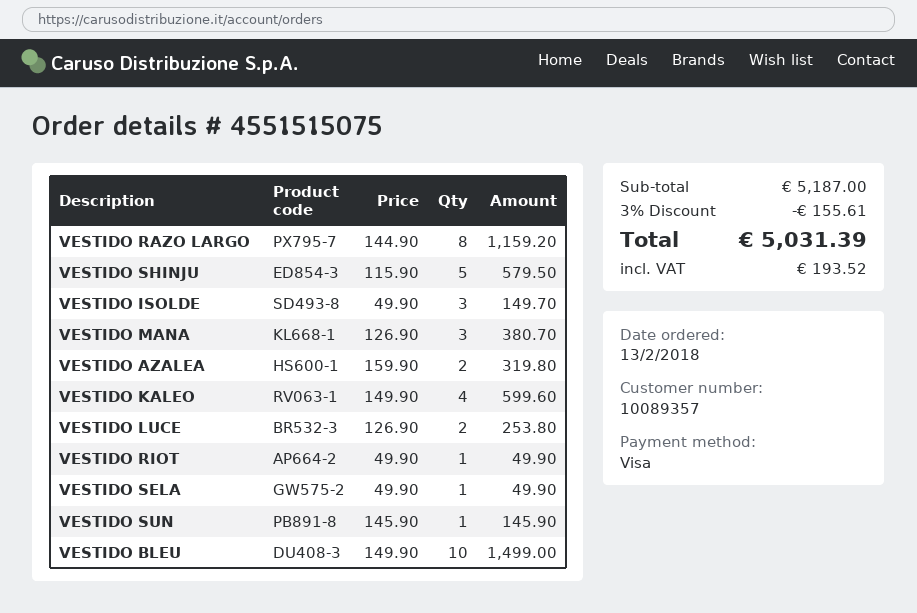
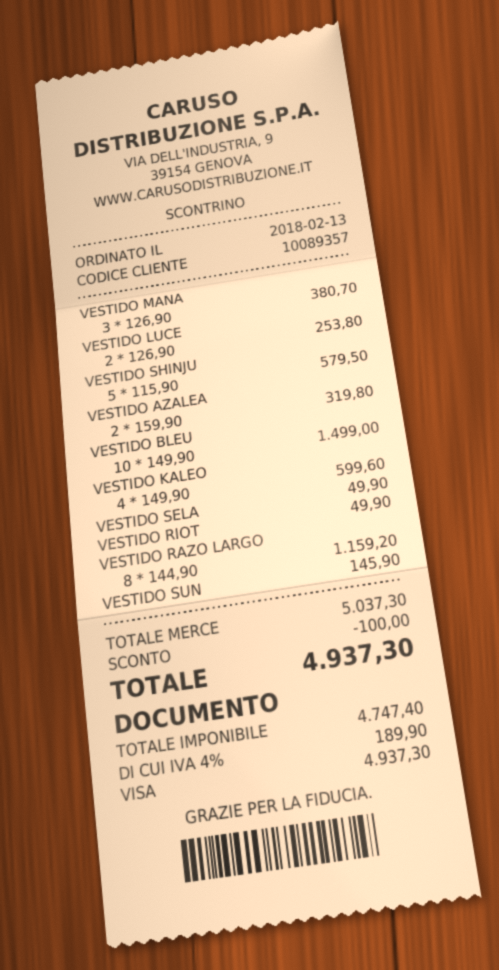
VESTIDO ISOLDE: 3 x 49.90 = 149.70 -> none
subtotal: 5187.00 -> 5037.30
discount: 155.61 -> 100.00
tax: 193.52 -> 189.90
total: 5031.39 -> 4937.30

